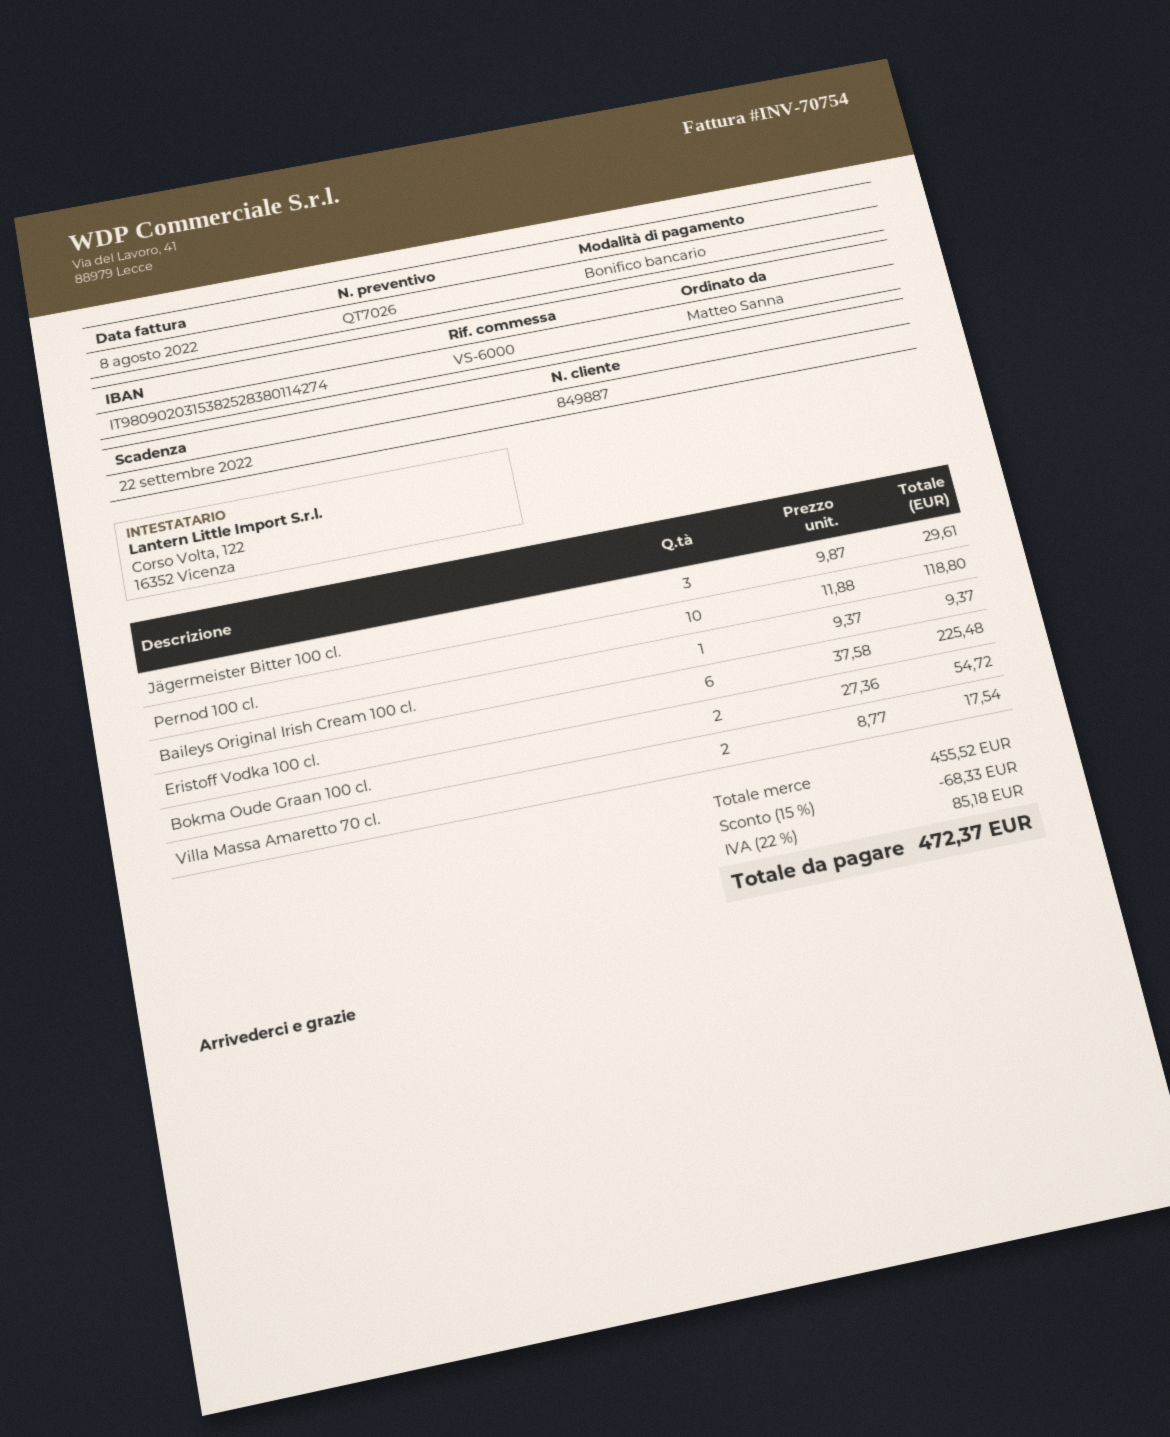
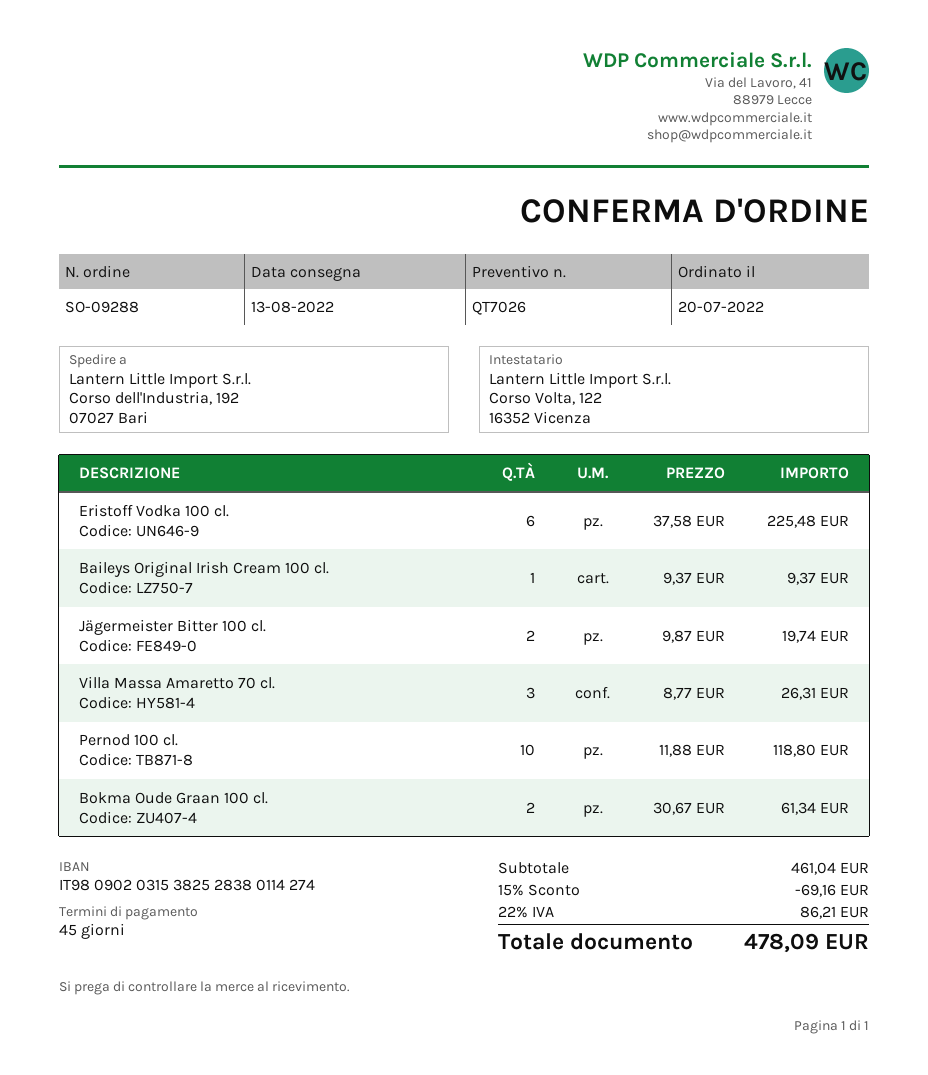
Jägermeister Bitter 100 cl.: 3 x 9.87 = 29.61 -> 2 x 9.87 = 19.74
Bokma Oude Graan 100 cl.: 2 x 27.36 = 54.72 -> 2 x 30.67 = 61.34
Villa Massa Amaretto 70 cl.: 2 x 8.77 = 17.54 -> 3 x 8.77 = 26.31
subtotal: 455.52 -> 461.04
discount: 15% = 68.33 -> 15% = 69.16
tax: 22% = 85.18 -> 22% = 86.21
total: 472.37 -> 478.09

